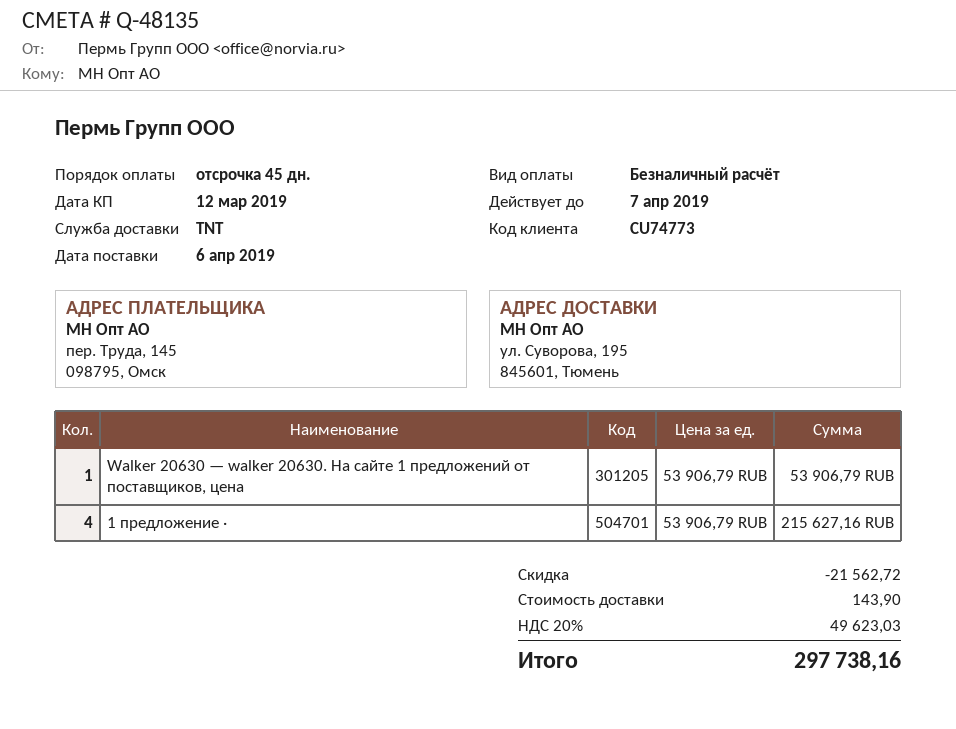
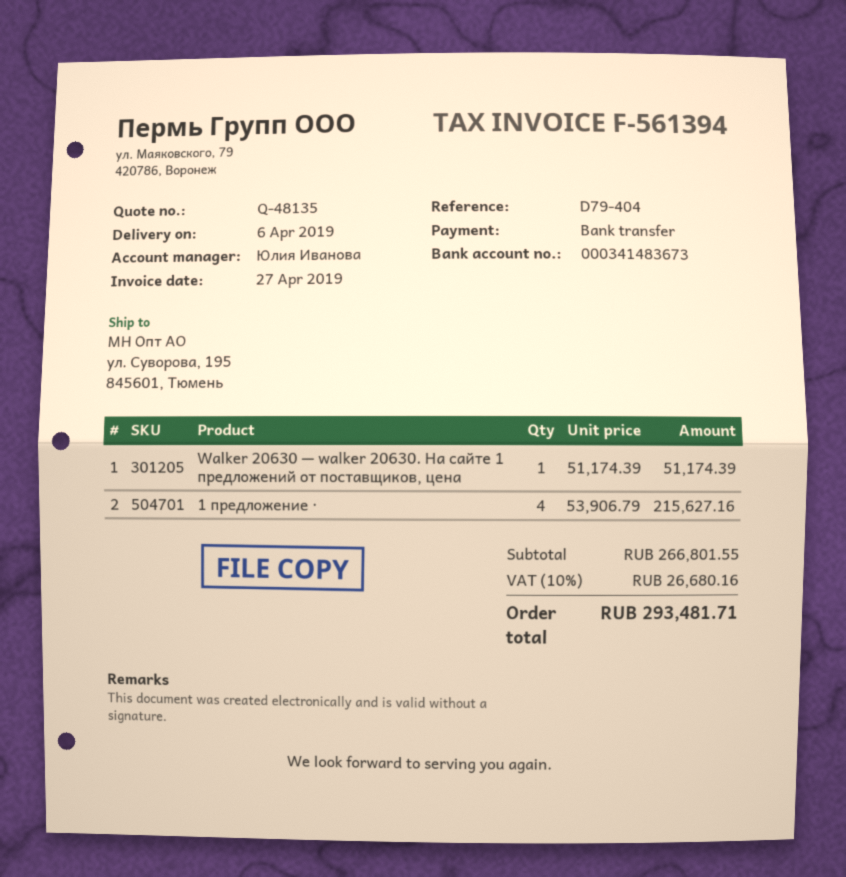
Walker 20630 — walker 20630. На сайте 1 предложений от поставщиков, цена: 1 x 53906.79 = 53906.79 -> 1 x 51174.39 = 51174.39
discount: 21562.72 -> none
shipping: 143.90 -> none
tax: 20% = 49623.03 -> 10% = 26680.16
total: 297738.16 -> 293481.71

